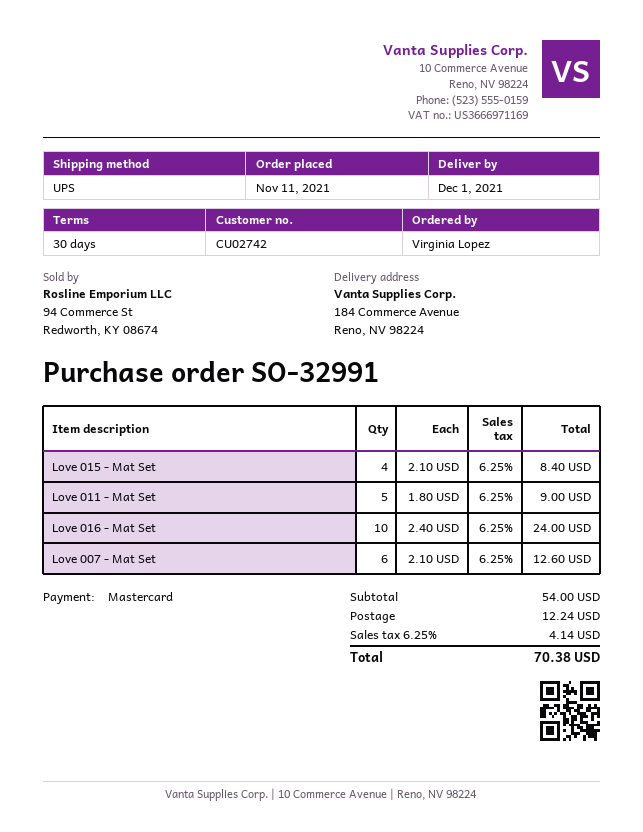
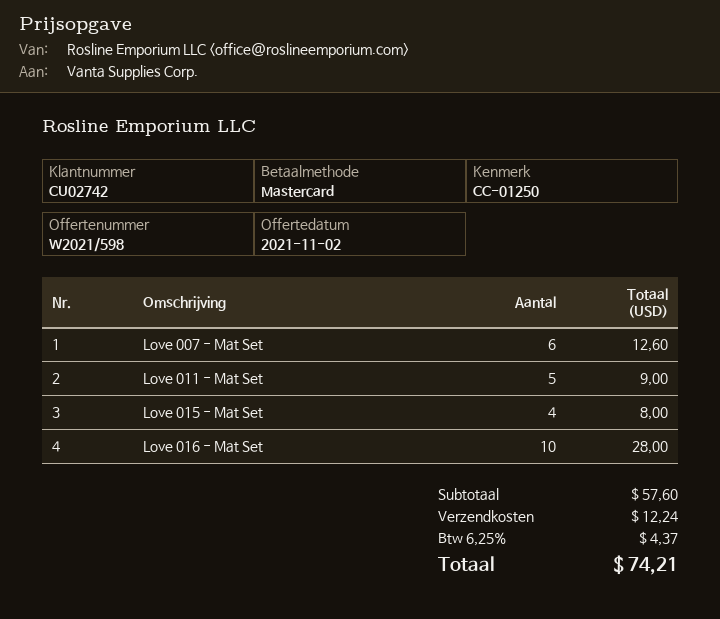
Love 015 - Mat Set: 4 for 8.40 -> 4 for 8.00
Love 016 - Mat Set: 10 for 24.00 -> 10 for 28.00
subtotal: 54.00 -> 57.60
tax: 6.25% = 4.14 -> 6.25% = 4.37
total: 70.38 -> 74.21

